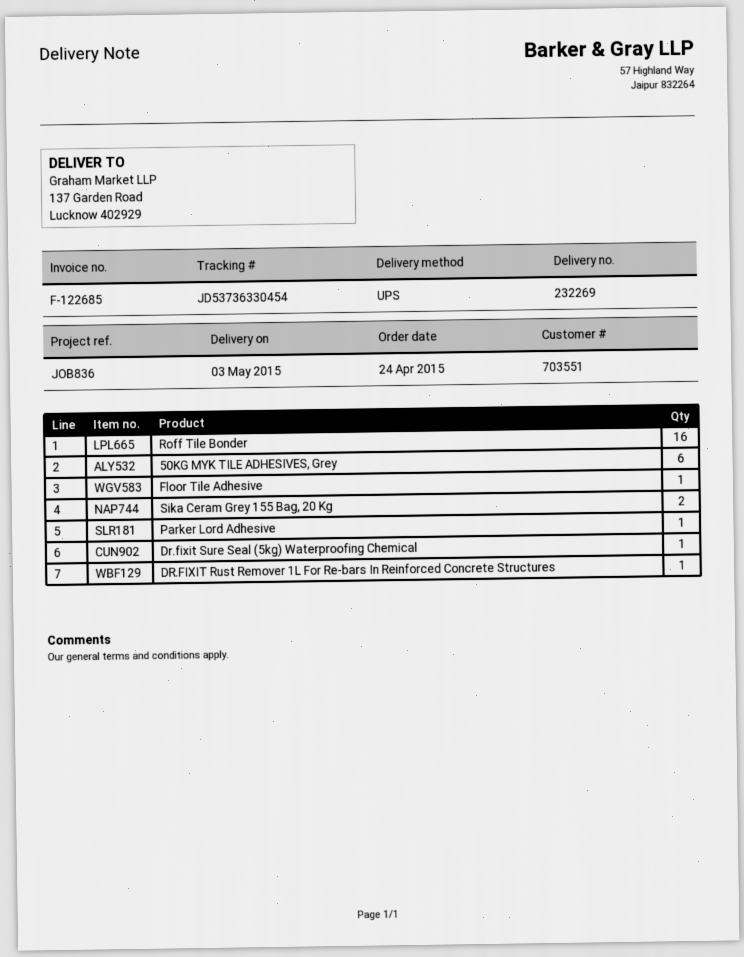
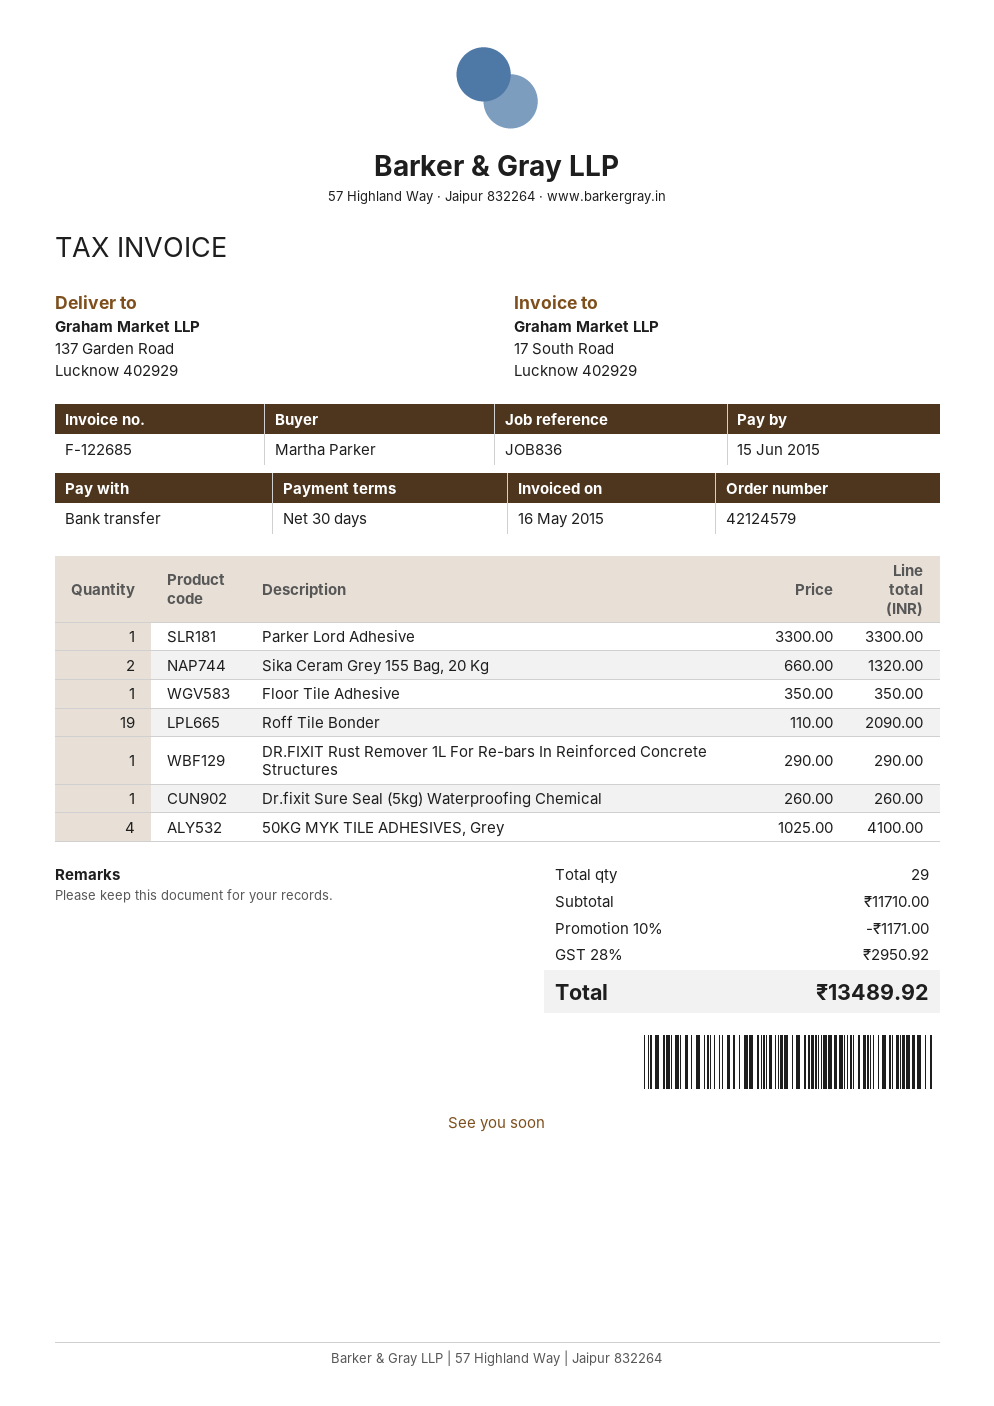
Roff Tile Bonder: 16 -> 19
50KG MYK TILE ADHESIVES, Grey: 6 -> 4

